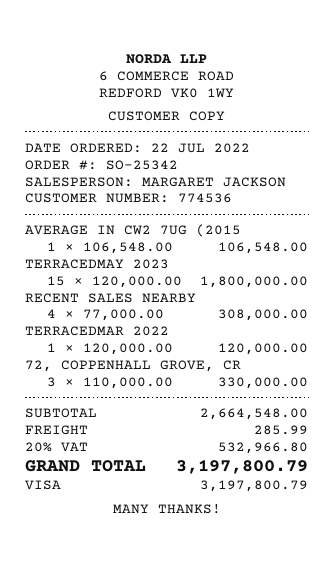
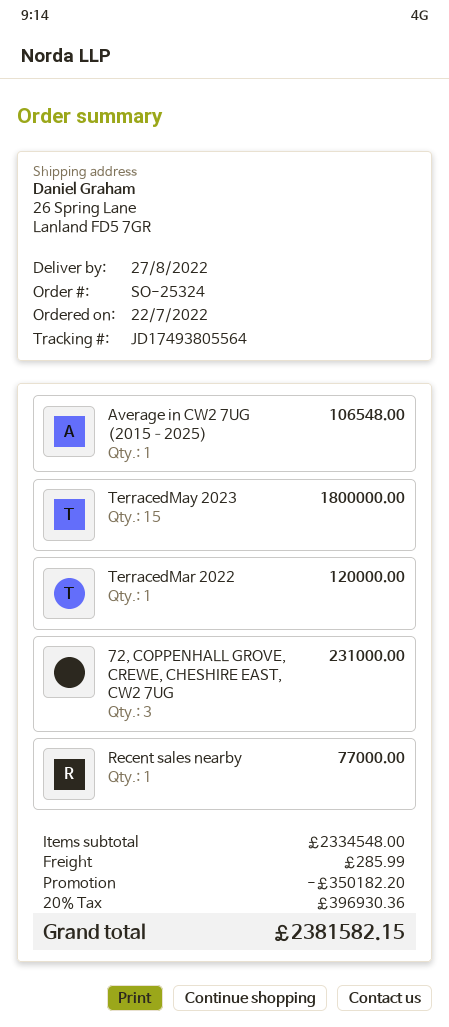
order number: SO-25342 -> SO-25324
RECENT SALES NEARBY: 4 for 308000.00 -> 1 for 77000.00
72, COPPENHALL GROVE, CR: 3 for 330000.00 -> 3 for 231000.00
subtotal: 2664548.00 -> 2334548.00
discount: none -> 350182.20
tax: 20% = 532966.80 -> 20% = 396930.36
total: 3197800.79 -> 2381582.15

